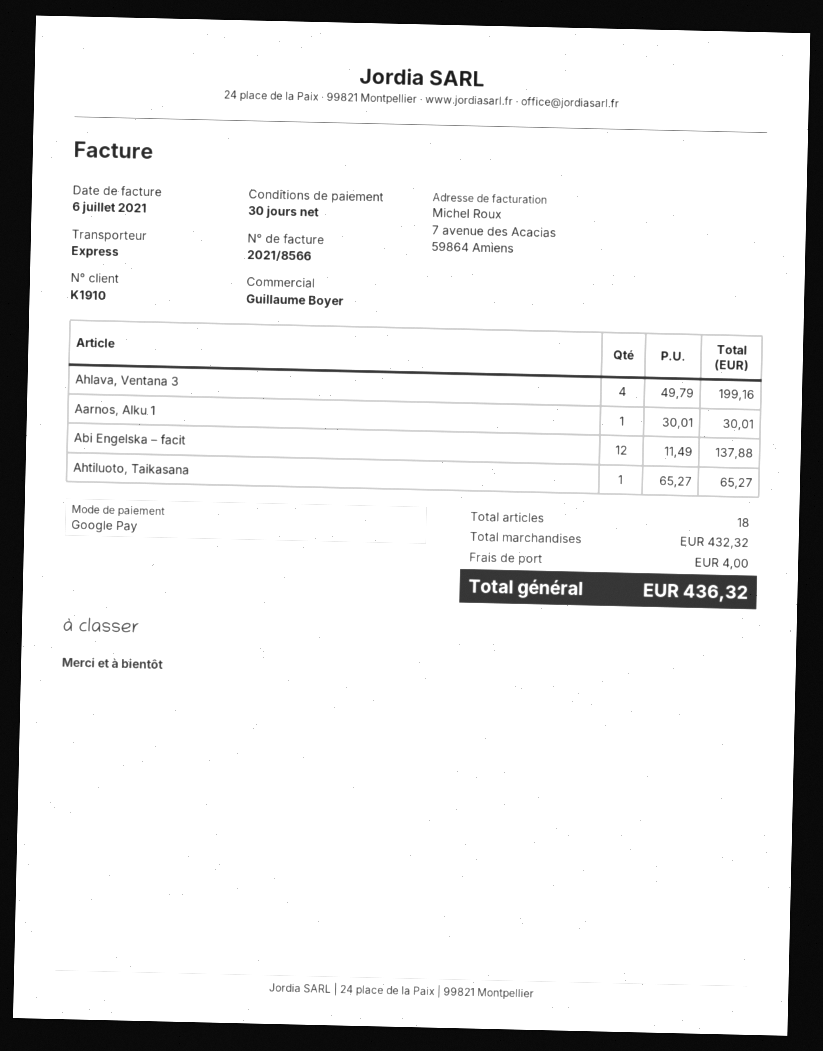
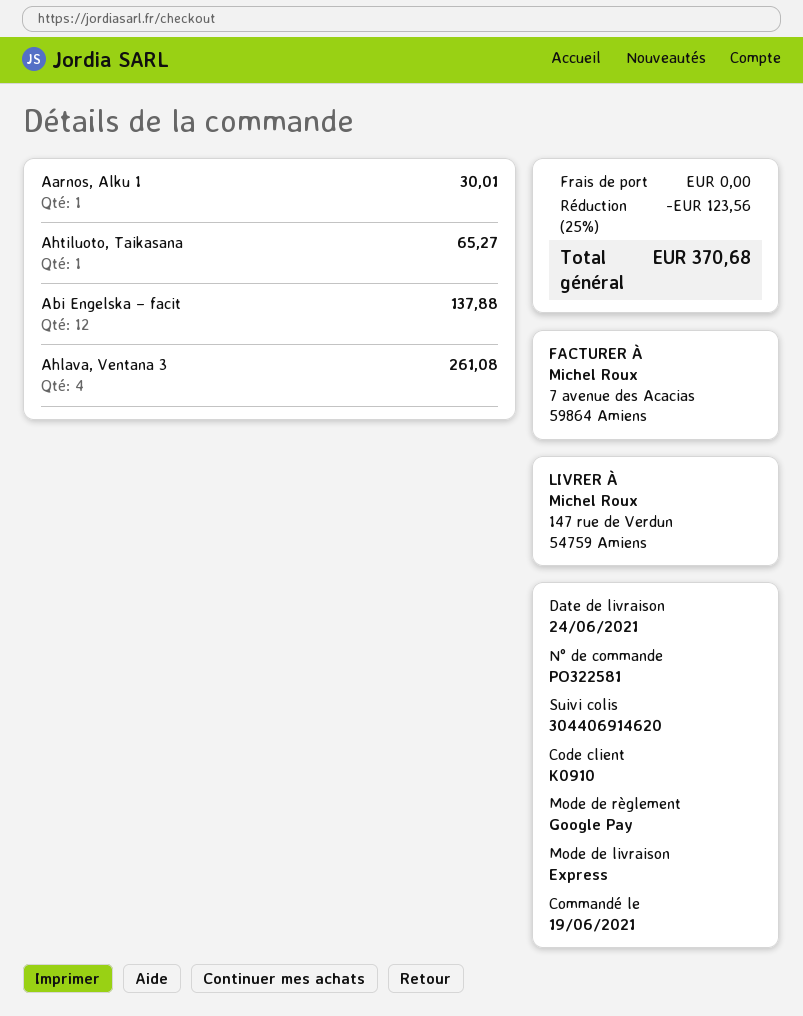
customer number: K1910 -> K0910
Ahlava, Ventana 3: 4 for 199.16 -> 4 for 261.08
discount: none -> 25% = 123.56
shipping: 4.00 -> 0.00
total: 436.32 -> 370.68

